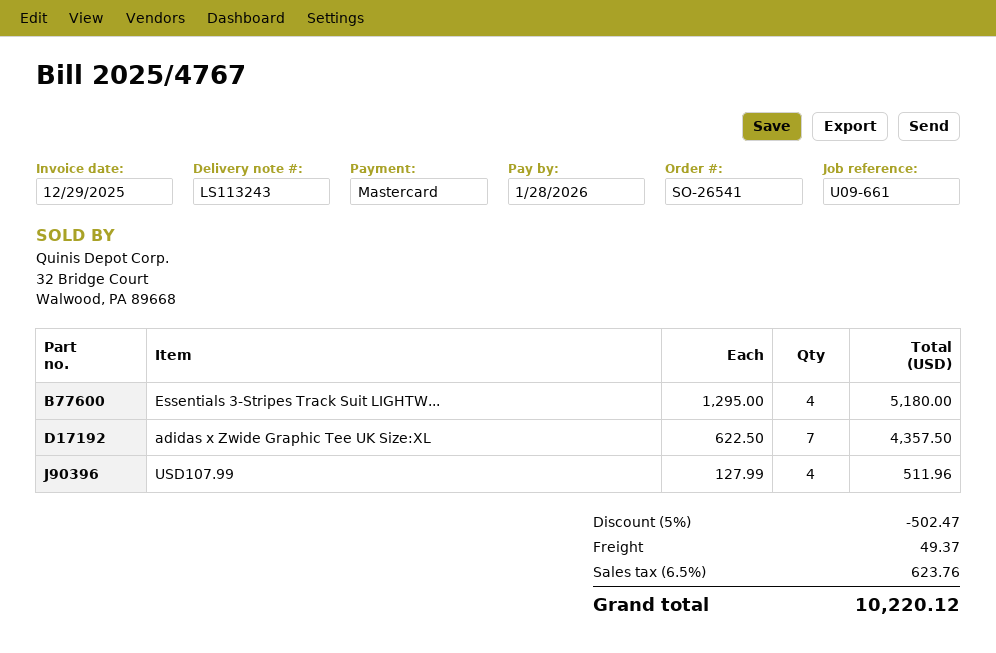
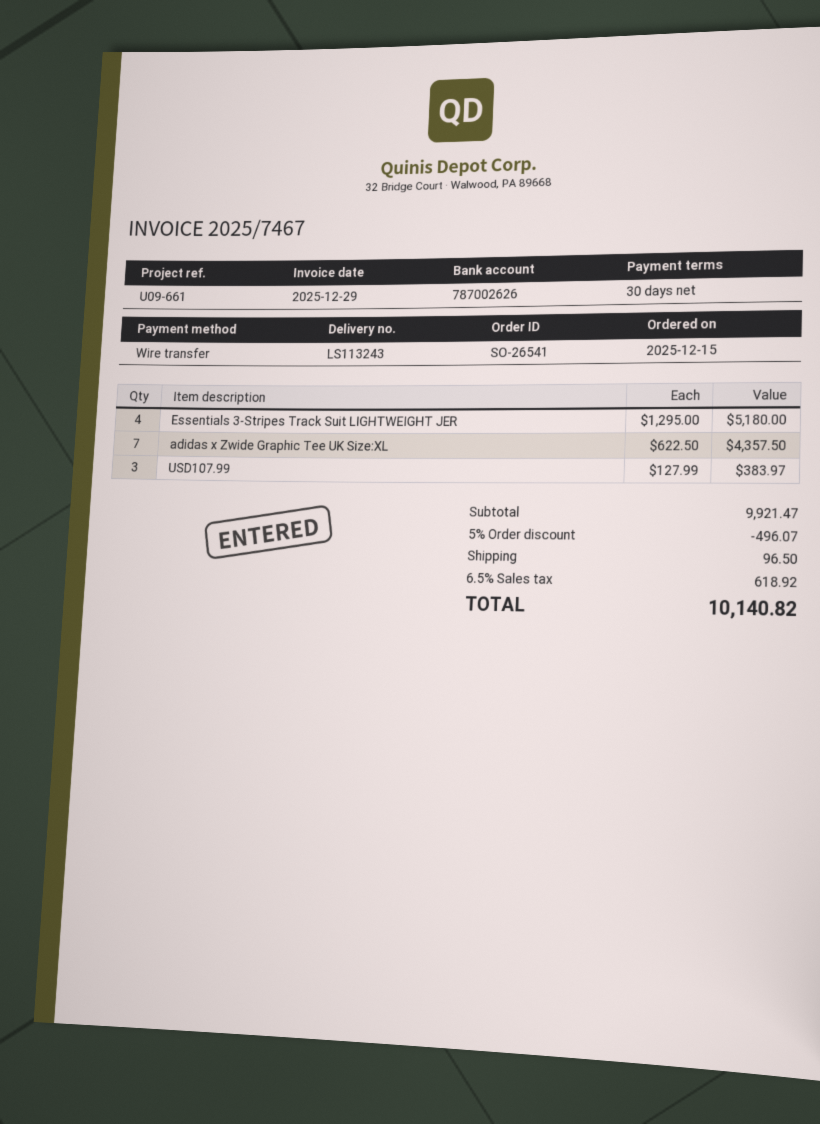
invoice number: 2025/4767 -> 2025/7467
payment method: Mastercard -> bank transfer
USD107.99: 4 x 127.99 = 511.96 -> 3 x 127.99 = 383.97
discount: 5% = 502.47 -> 5% = 496.07
shipping: 49.37 -> 96.50
tax: 6.5% = 623.76 -> 6.5% = 618.92
total: 10220.12 -> 10140.82

